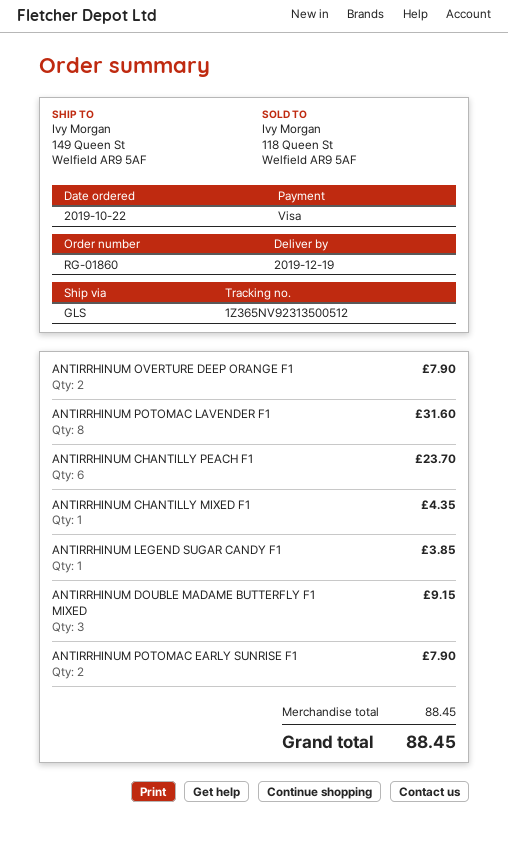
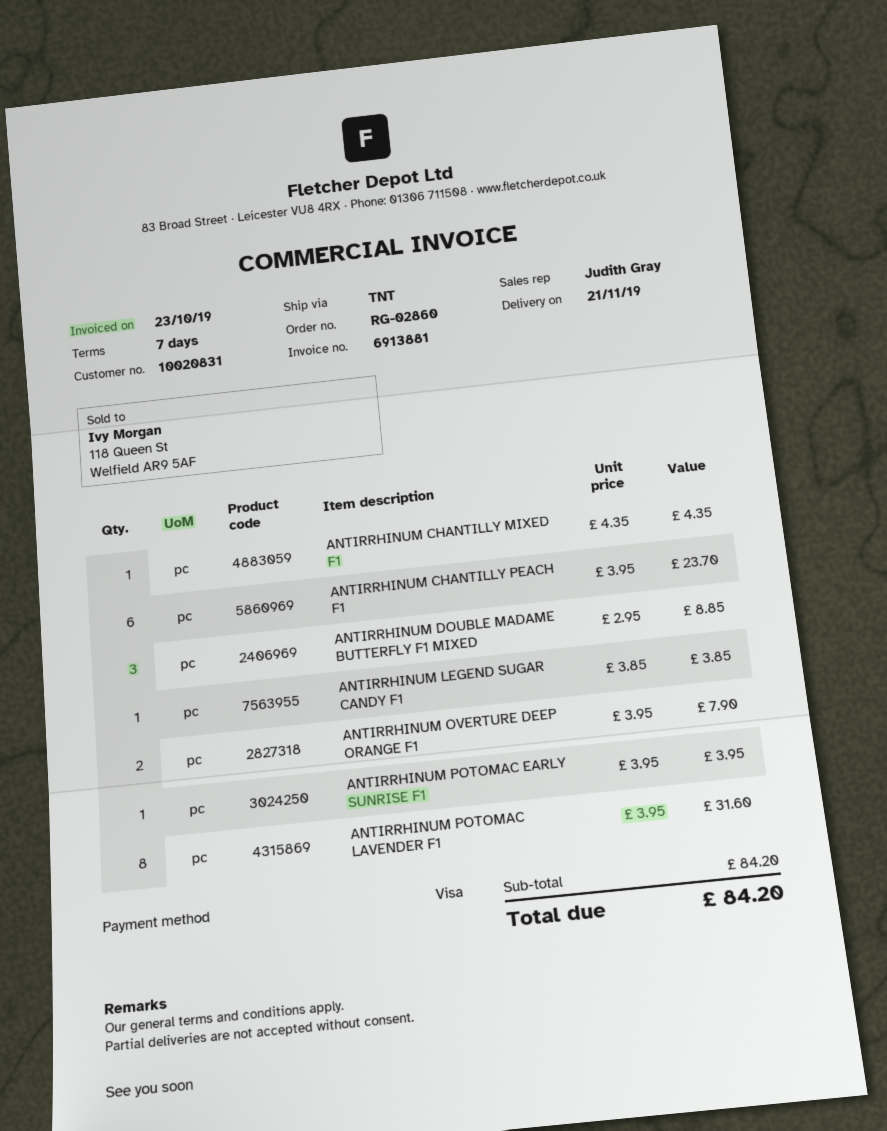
order number: RG-01860 -> RG-02860
delivery date: 2019-12-19 -> 2019-11-21
shipping method: GLS -> TNT
ANTIRRHINUM DOUBLE MADAME BUTTERFLY F1 MIXED: 3 for 9.15 -> 3 for 8.85
ANTIRRHINUM POTOMAC EARLY SUNRISE F1: 2 for 7.90 -> 1 for 3.95
subtotal: 88.45 -> 84.20
total: 88.45 -> 84.20

